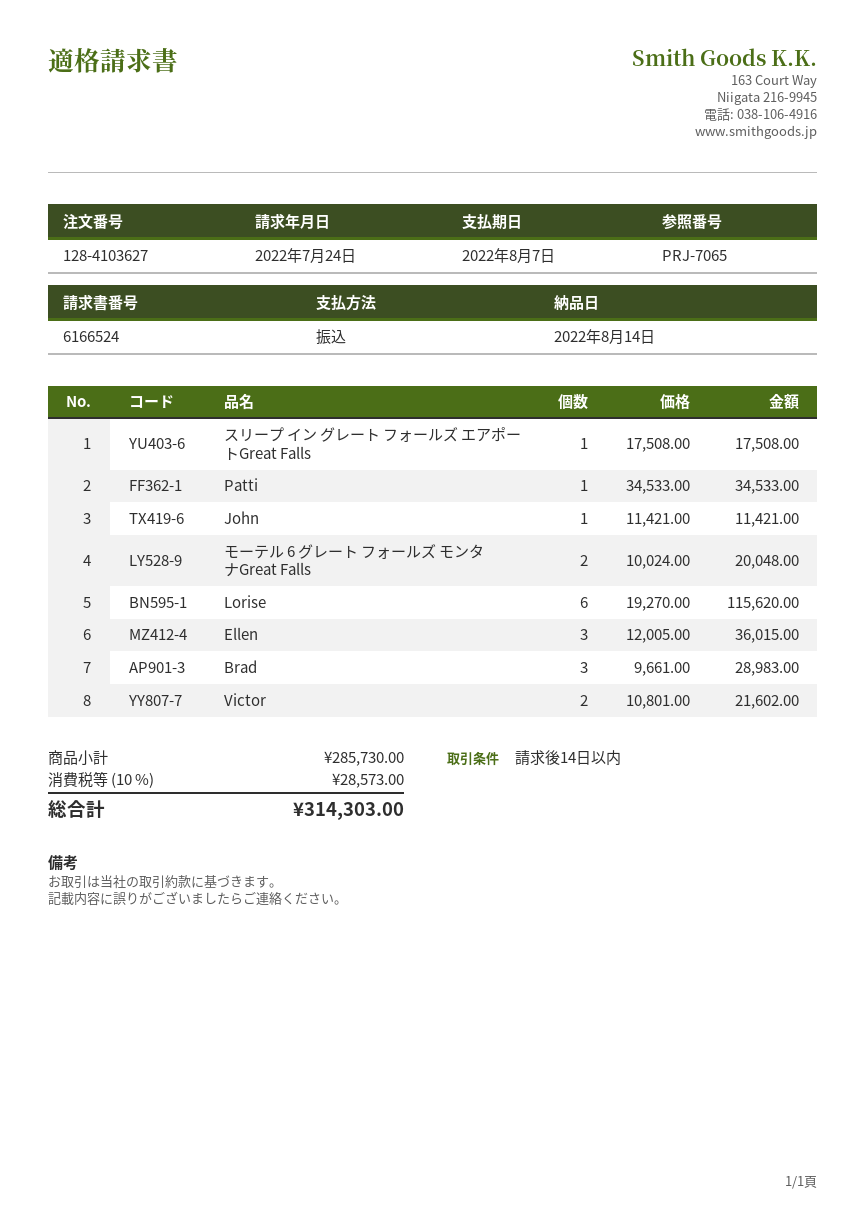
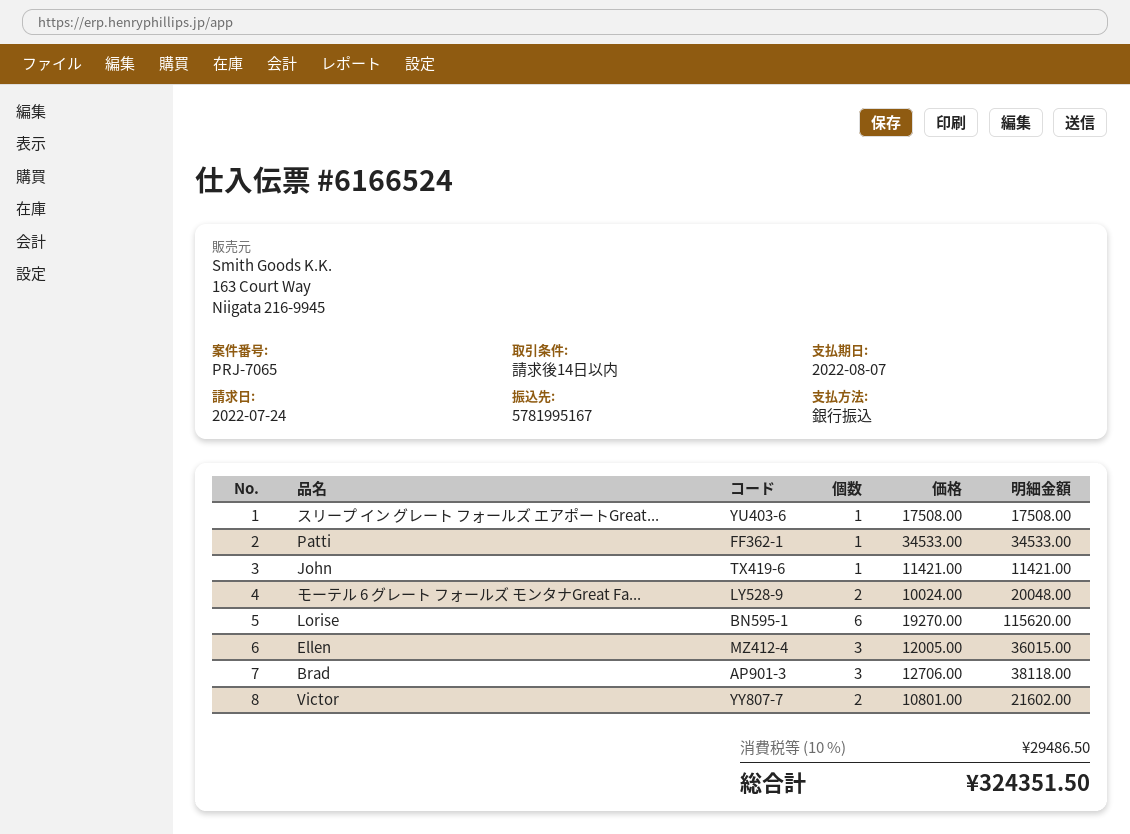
Brad: 3 x 9661.00 = 28983.00 -> 3 x 12706.00 = 38118.00
tax: 10% = 28573.00 -> 10% = 29486.50
total: 314303.00 -> 324351.50

